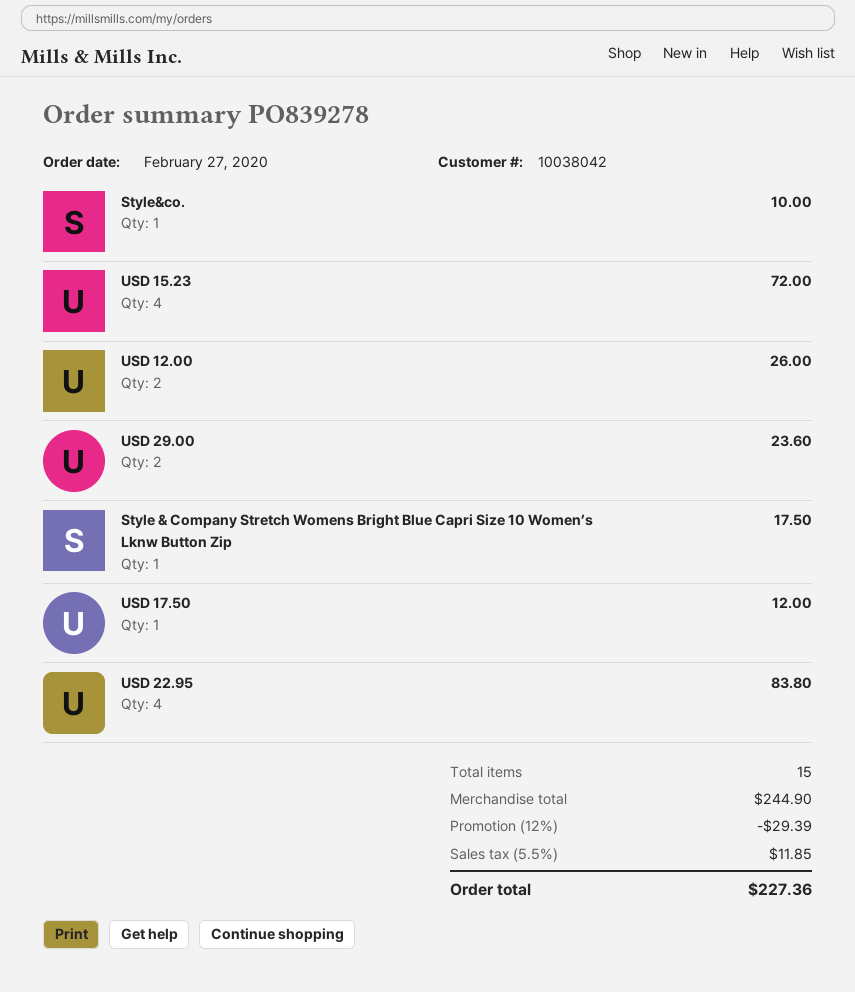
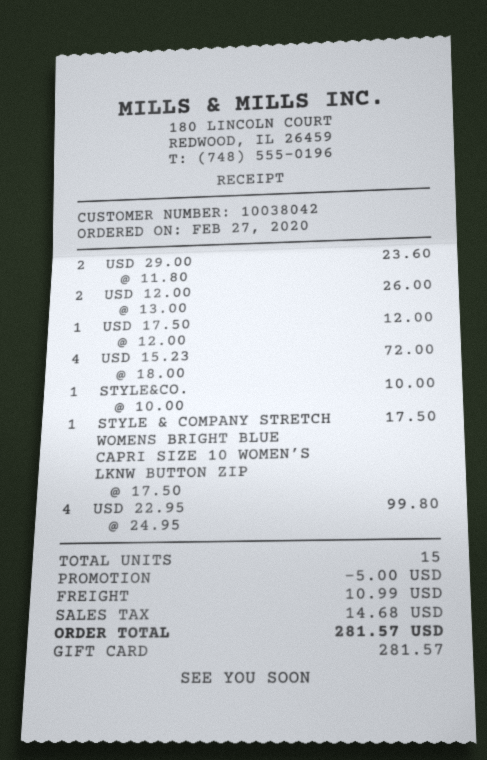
USD 22.95: 4 for 83.80 -> 4 for 99.80
discount: 29.39 -> 5.00
shipping: none -> 10.99
tax: 11.85 -> 14.68
total: 227.36 -> 281.57

